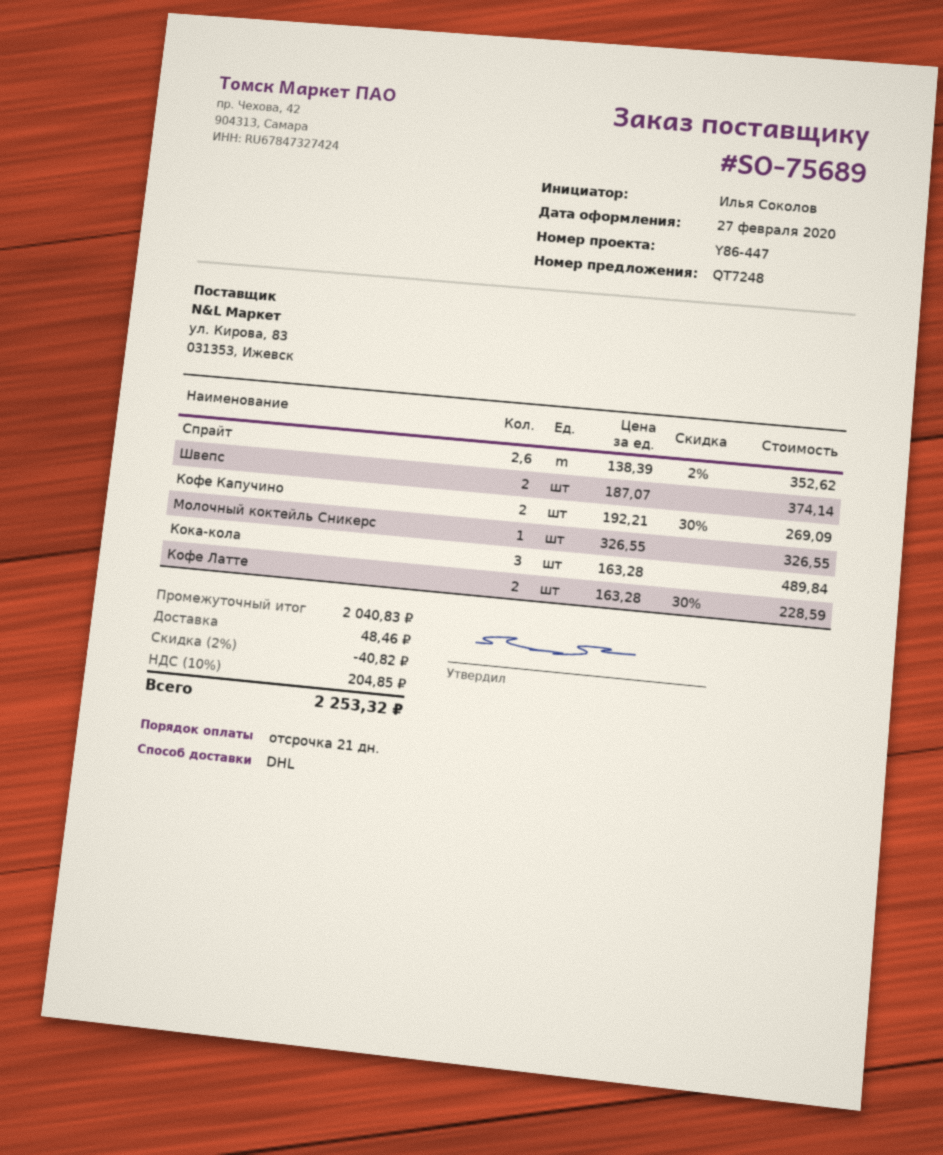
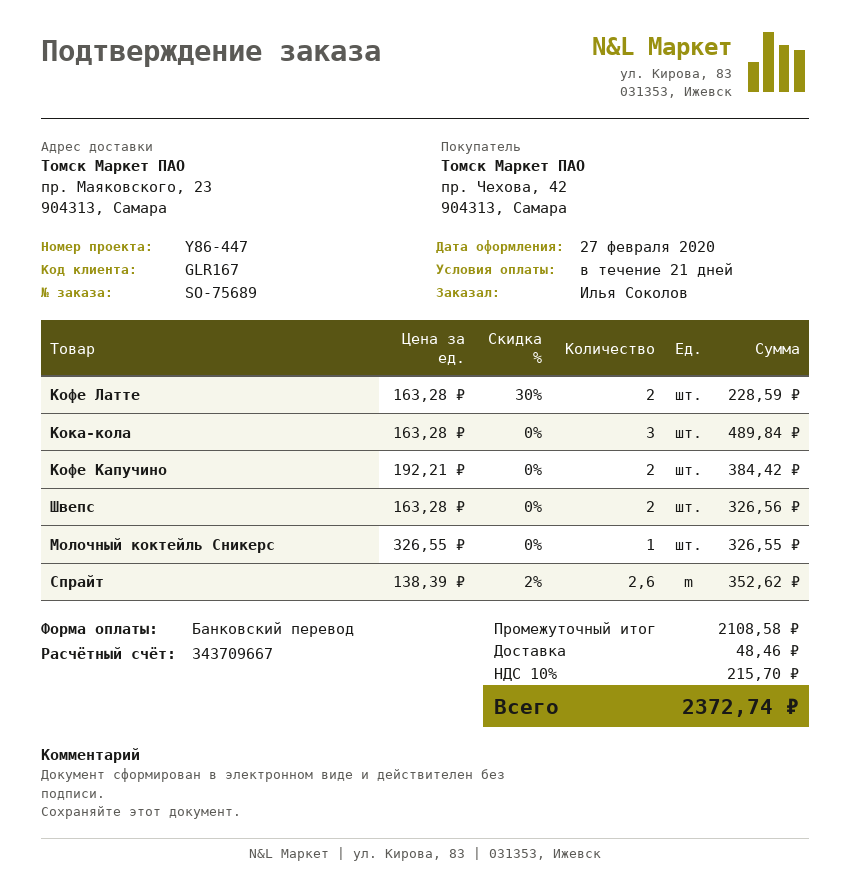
Швепс: 2 x 187.07 = 374.14 -> 2 x 163.28 = 326.56
Кофе Капучино: 2 x 192.21 - 30% = 269.09 -> 2 x 192.21 = 384.42
subtotal: 2040.83 -> 2108.58
discount: 2% = 40.82 -> none
tax: 10% = 204.85 -> 10% = 215.70
total: 2253.32 -> 2372.74

